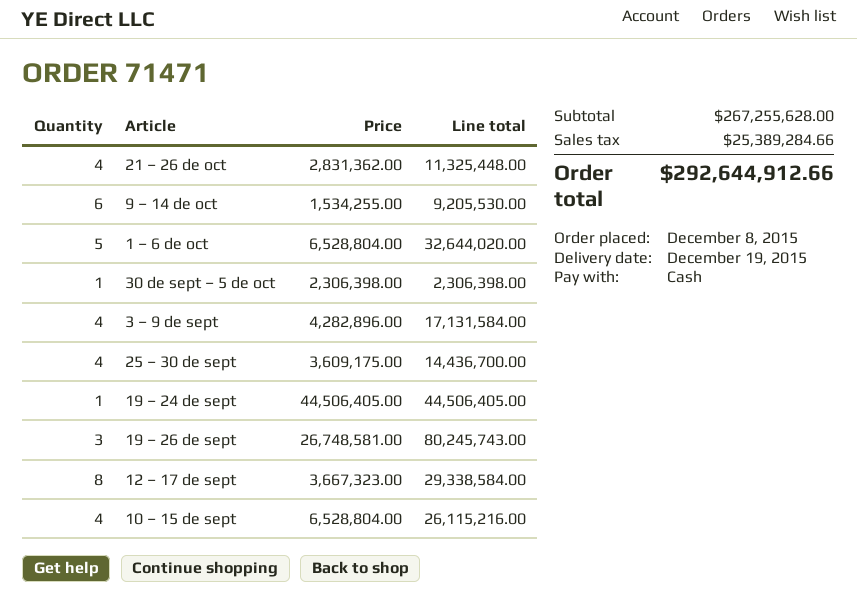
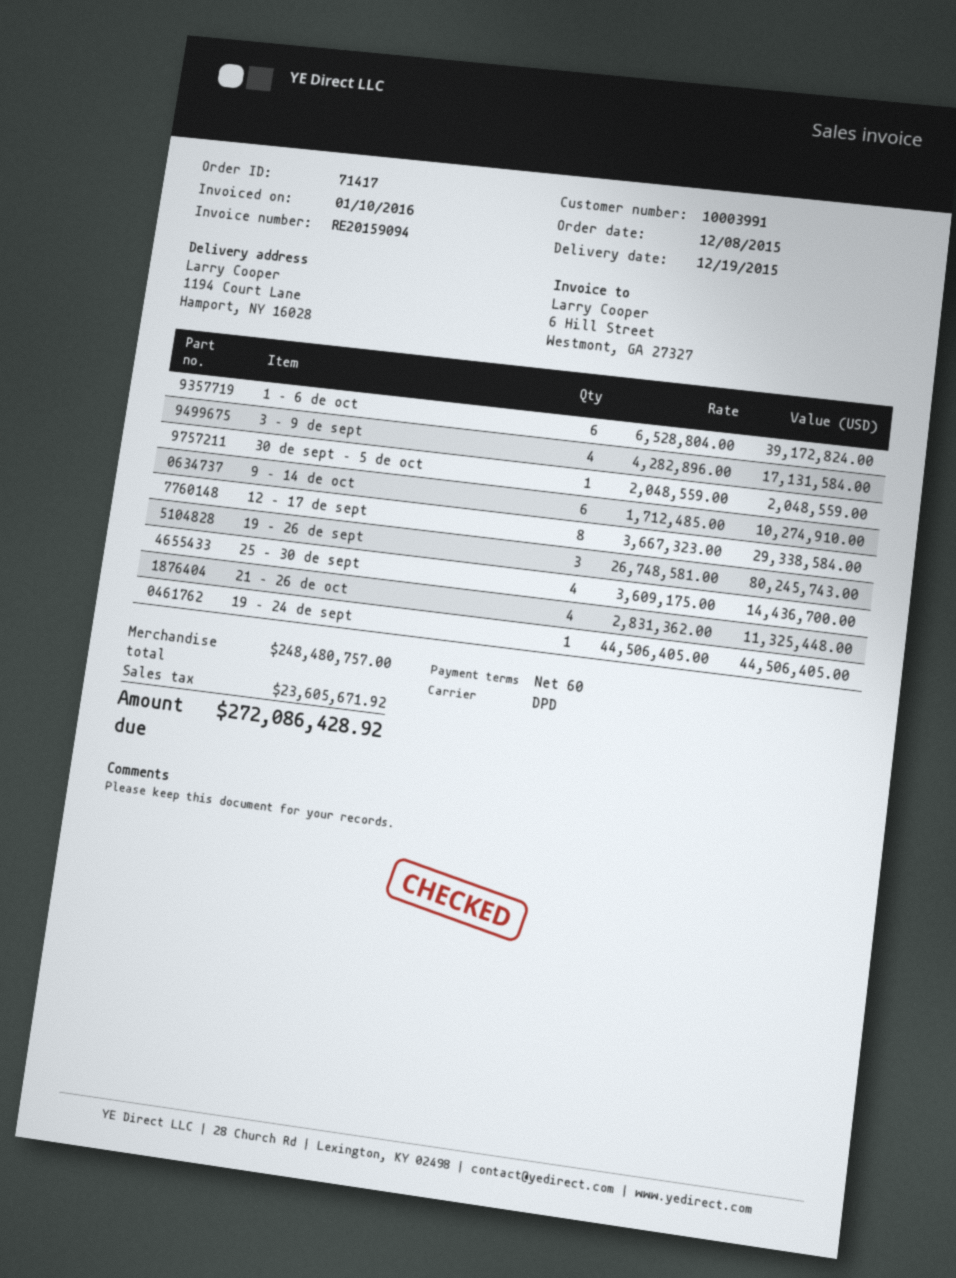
order number: 71471 -> 71417
9 – 14 de oct: 6 x 1534255.00 = 9205530.00 -> 6 x 1712485.00 = 10274910.00
1 – 6 de oct: 5 x 6528804.00 = 32644020.00 -> 6 x 6528804.00 = 39172824.00
30 de sept – 5 de oct: 1 x 2306398.00 = 2306398.00 -> 1 x 2048559.00 = 2048559.00
10 – 15 de sept: 4 x 6528804.00 = 26115216.00 -> none
subtotal: 267255628.00 -> 248480757.00
tax: 25389284.66 -> 23605671.92
total: 292644912.66 -> 272086428.92

